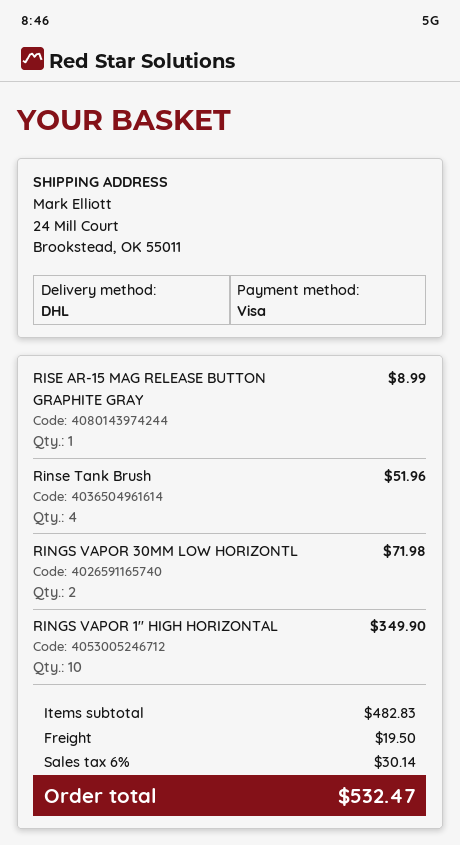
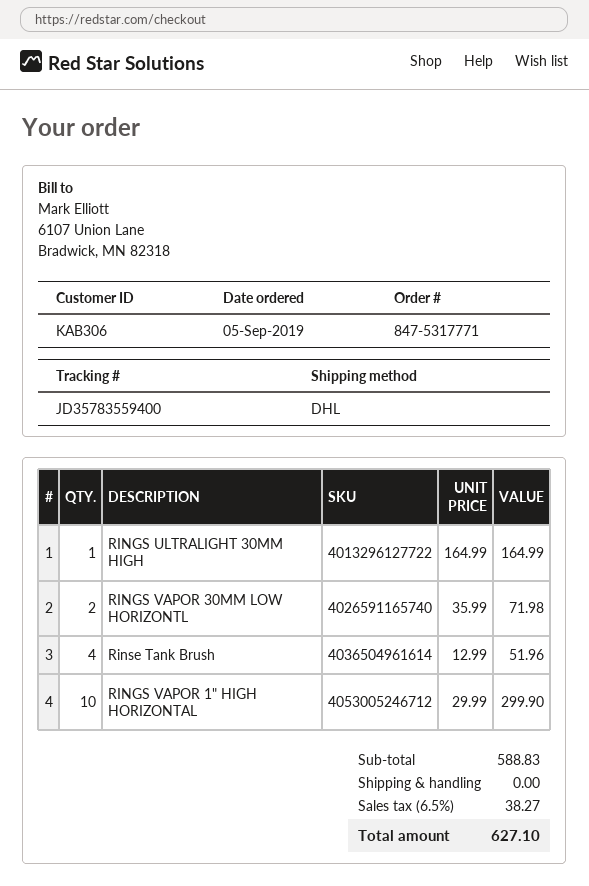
RISE AR-15 MAG RELEASE BUTTON GRAPHITE GRAY: 1 for 8.99 -> none
RINGS VAPOR 1" HIGH HORIZONTAL: 10 for 349.90 -> 10 for 299.90
RINGS ULTRALIGHT 30MM HIGH: none -> 1 for 164.99
subtotal: 482.83 -> 588.83
shipping: 19.50 -> 0.00
tax: 6% = 30.14 -> 6.5% = 38.27
total: 532.47 -> 627.10

